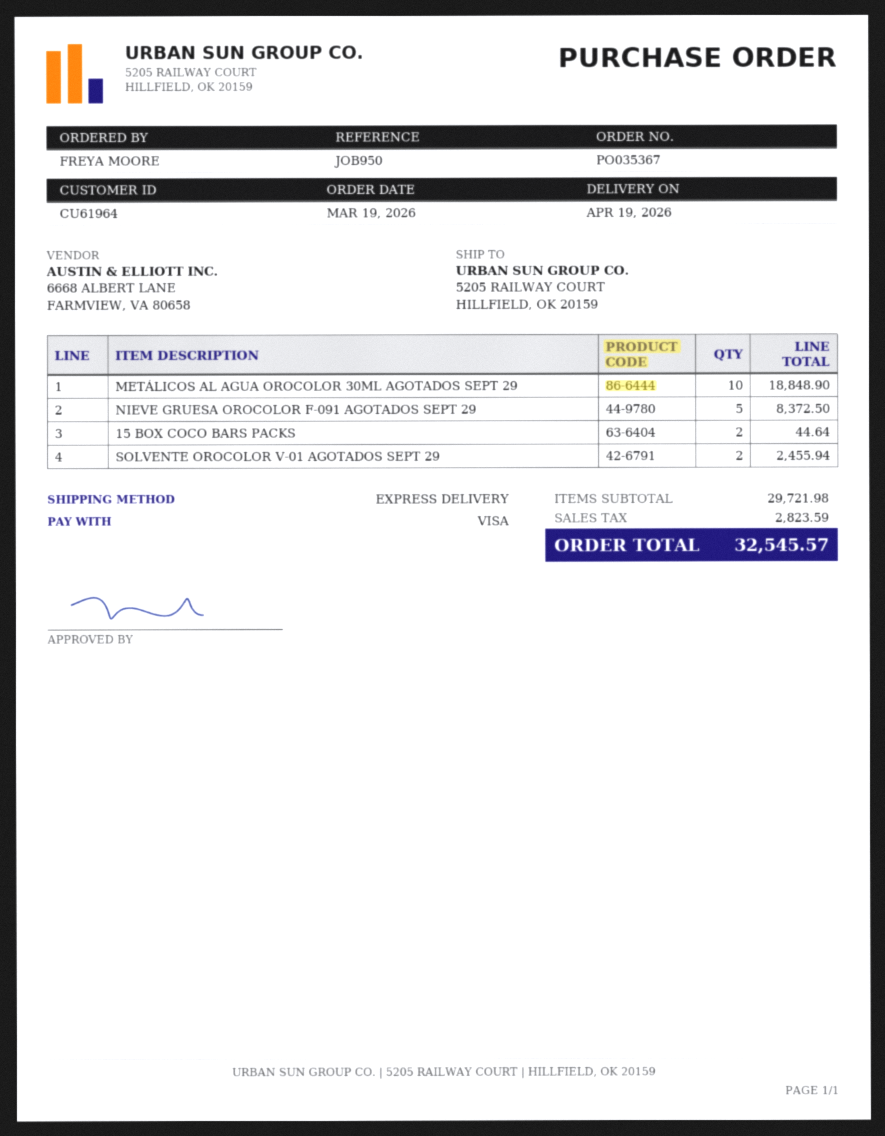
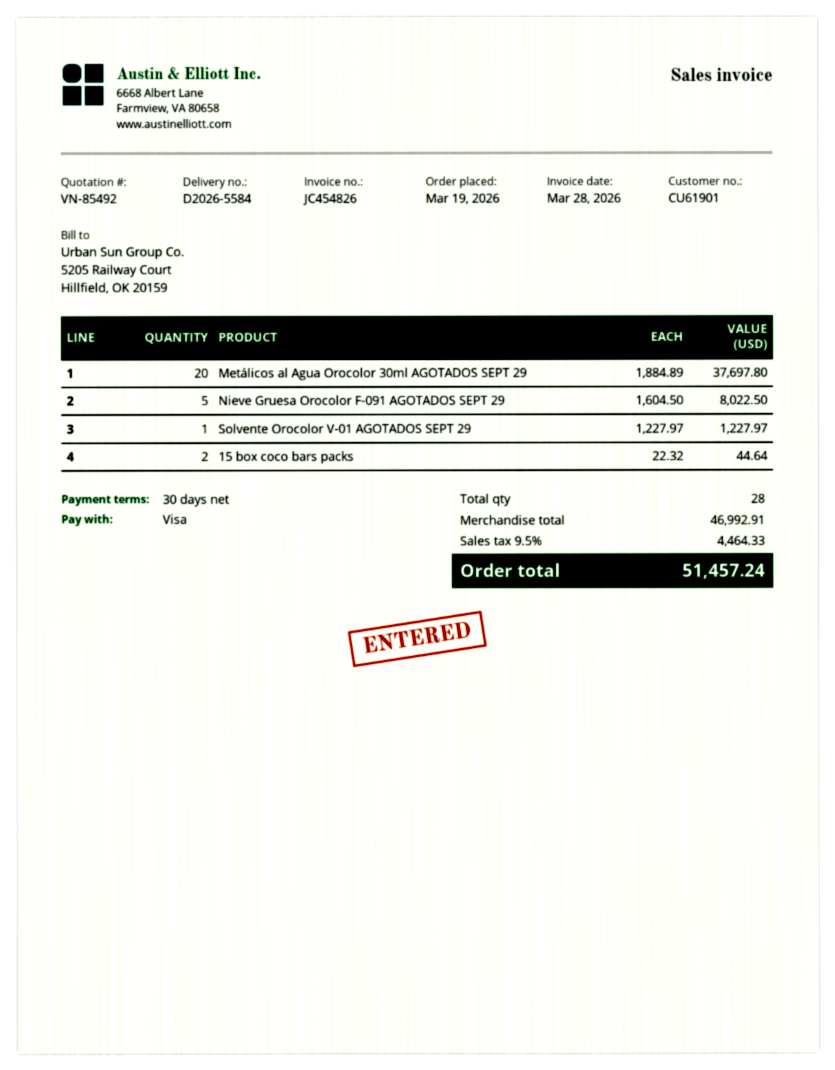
customer number: CU61964 -> CU61901
METÁLICOS AL AGUA OROCOLOR 30ML AGOTADOS SEPT 29: 10 for 18848.90 -> 20 for 37697.80
NIEVE GRUESA OROCOLOR F-091 AGOTADOS SEPT 29: 5 for 8372.50 -> 5 for 8022.50
SOLVENTE OROCOLOR V-01 AGOTADOS SEPT 29: 2 for 2455.94 -> 1 for 1227.97
subtotal: 29721.98 -> 46992.91
tax: 2823.59 -> 4464.33
total: 32545.57 -> 51457.24

